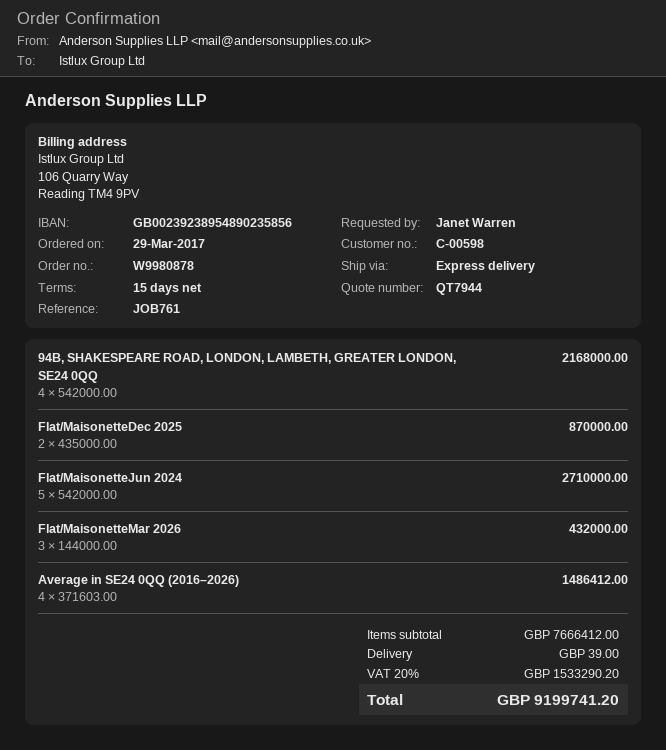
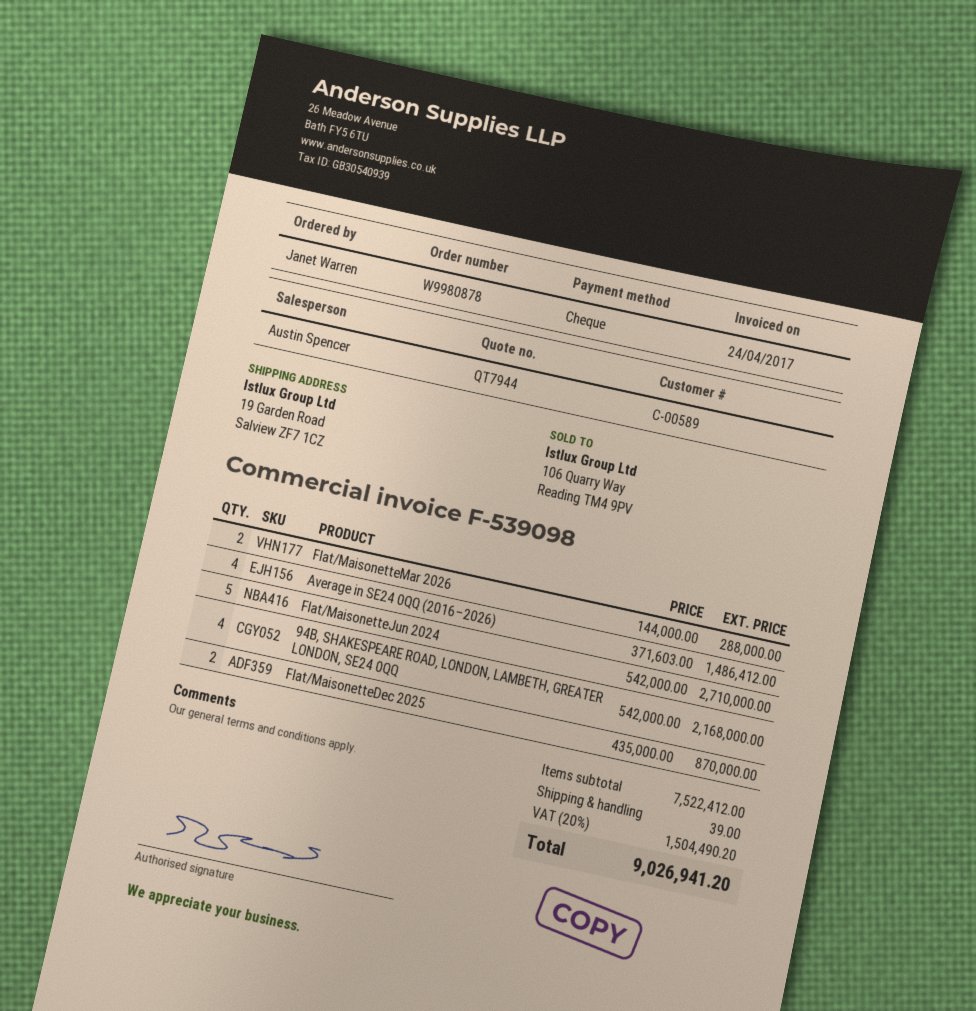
customer number: C-00598 -> C-00589
Flat/MaisonetteMar 2026: 3 x 144000.00 = 432000.00 -> 2 x 144000.00 = 288000.00
subtotal: 7666412.00 -> 7522412.00
tax: 20% = 1533290.20 -> 20% = 1504490.20
total: 9199741.20 -> 9026941.20

